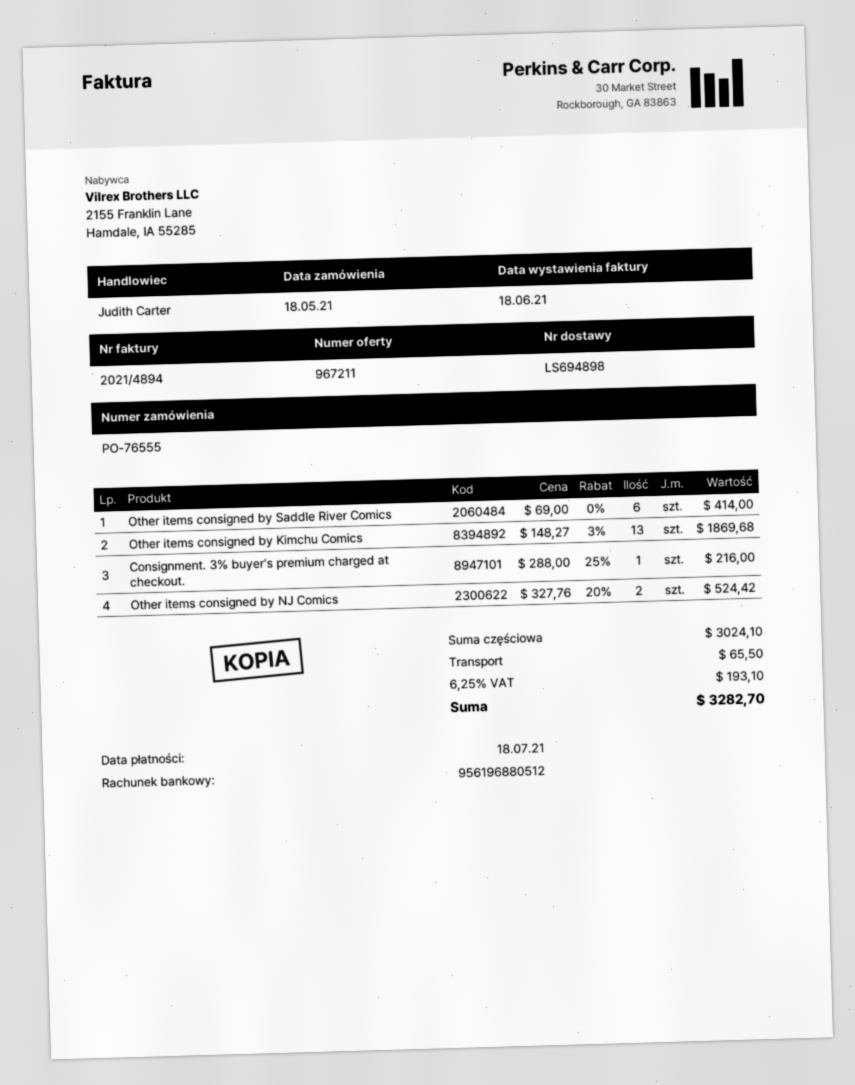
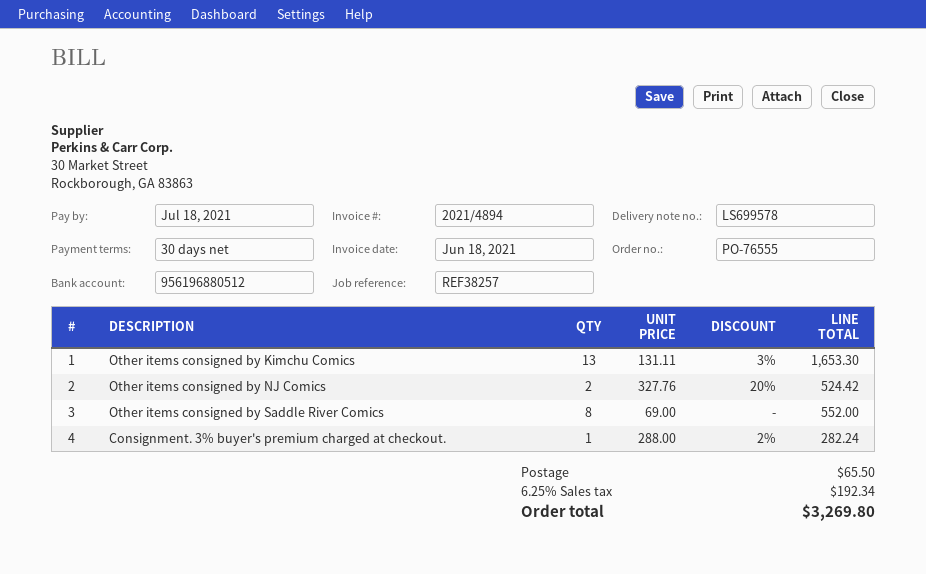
delivery note number: LS694898 -> LS699578
Other items consigned by Saddle River Comics: 6 x 69.00 = 414.00 -> 8 x 69.00 = 552.00
Other items consigned by Kimchu Comics: 13 x 148.27 - 3% = 1869.68 -> 13 x 131.11 - 3% = 1653.30
Consignment. 3% buyer's premium charged at checkout.: 1 x 288.00 - 25% = 216.00 -> 1 x 288.00 - 2% = 282.24
tax: 6.25% = 193.10 -> 6.25% = 192.34
total: 3282.70 -> 3269.80

